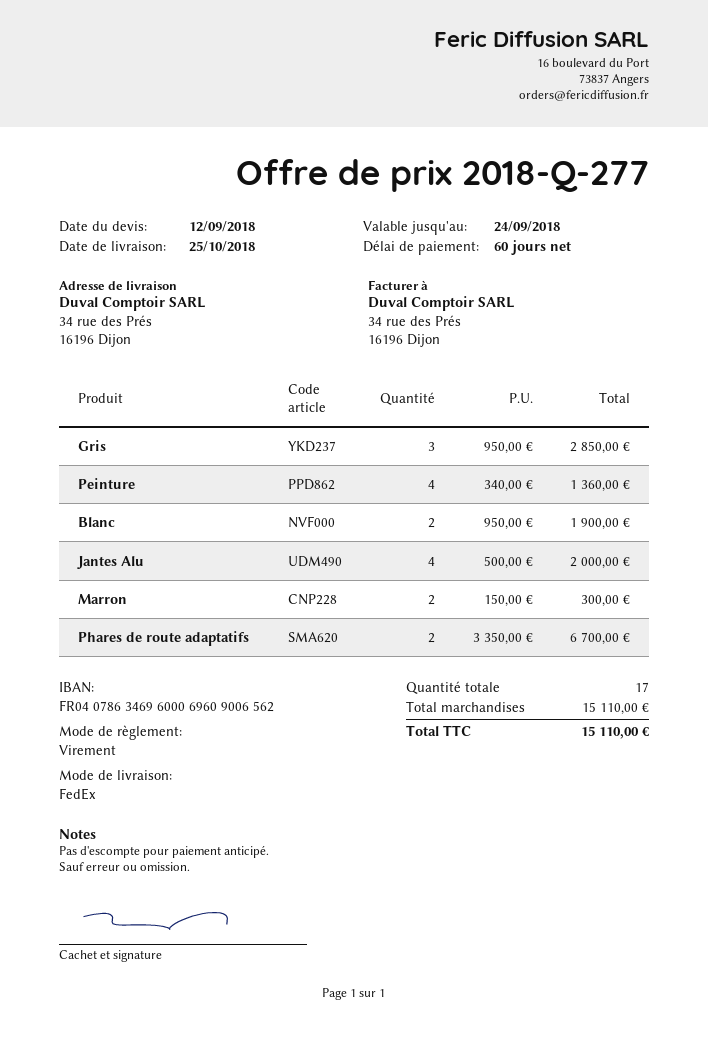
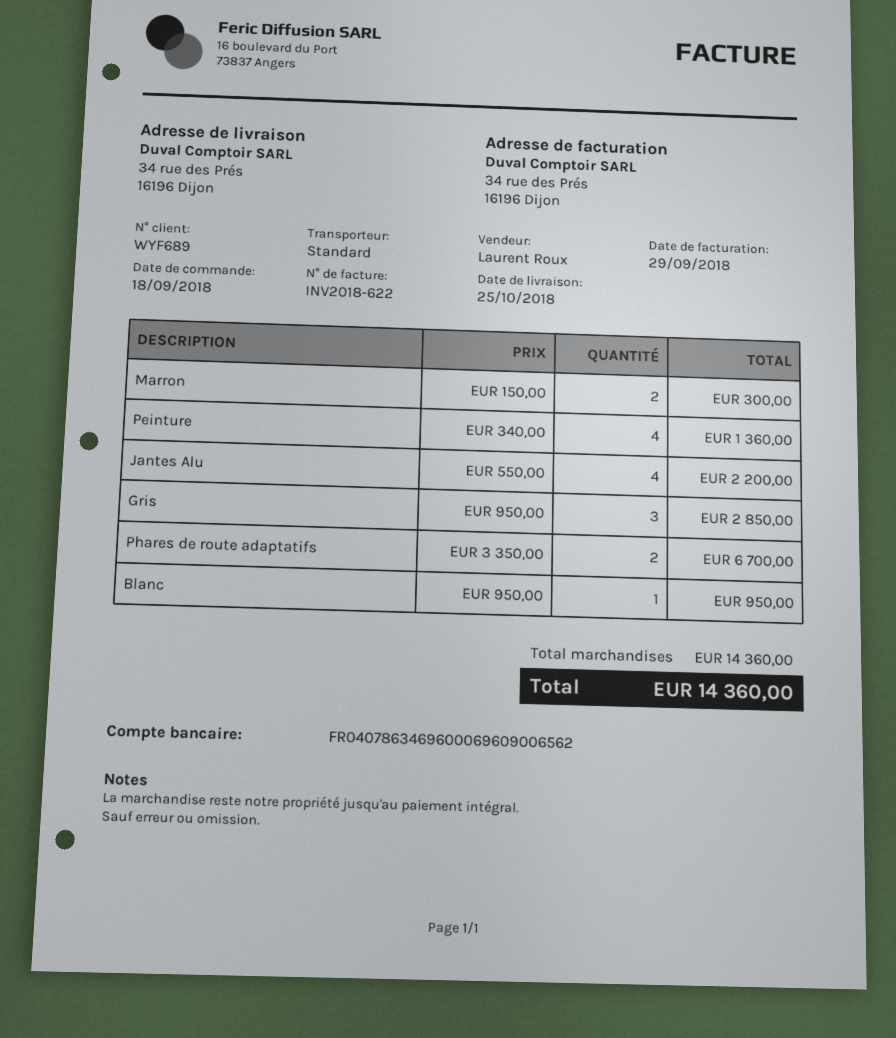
shipping method: FedEx -> standard
Blanc: 2 x 950.00 = 1900.00 -> 1 x 950.00 = 950.00
Jantes Alu: 4 x 500.00 = 2000.00 -> 4 x 550.00 = 2200.00
subtotal: 15110.00 -> 14360.00
total: 15110.00 -> 14360.00

